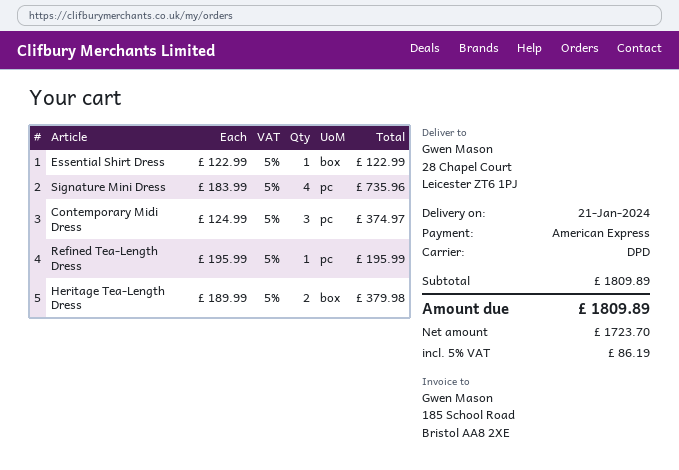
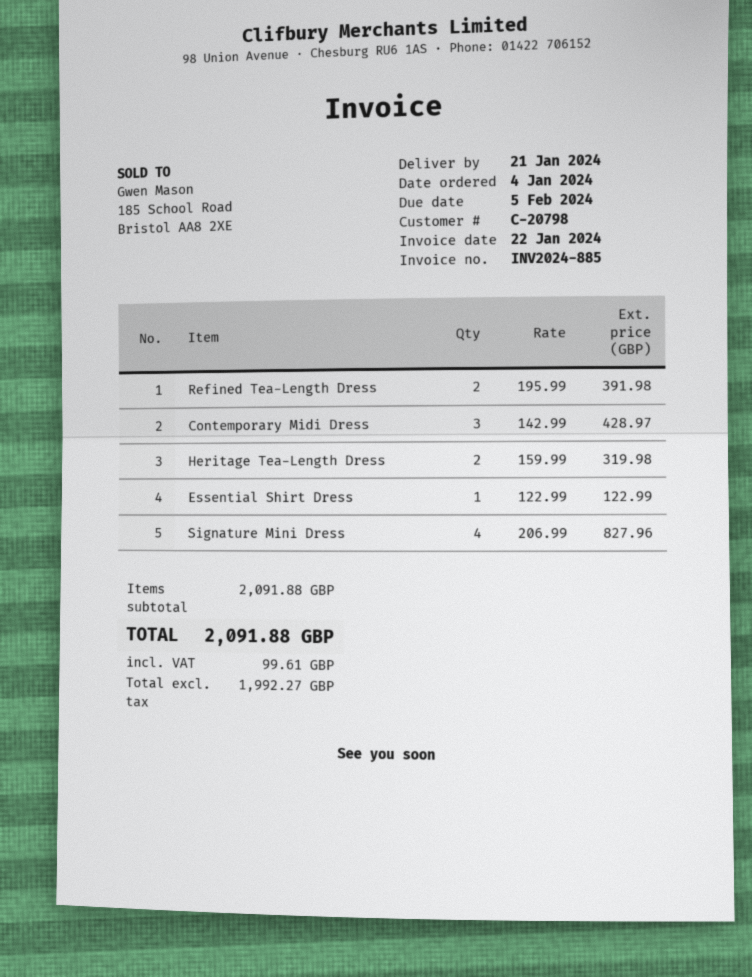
Signature Mini Dress: 4 x 183.99 = 735.96 -> 4 x 206.99 = 827.96
Contemporary Midi Dress: 3 x 124.99 = 374.97 -> 3 x 142.99 = 428.97
Refined Tea-Length Dress: 1 x 195.99 = 195.99 -> 2 x 195.99 = 391.98
Heritage Tea-Length Dress: 2 x 189.99 = 379.98 -> 2 x 159.99 = 319.98
subtotal: 1809.89 -> 2091.88
net: 1723.70 -> 1992.27
tax: 86.19 -> 99.61
total: 1809.89 -> 2091.88

